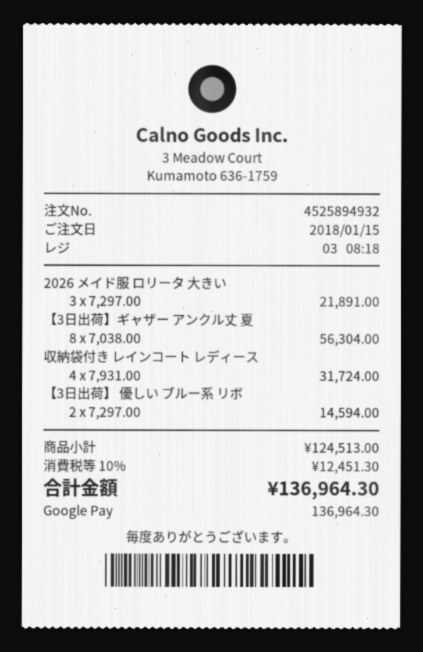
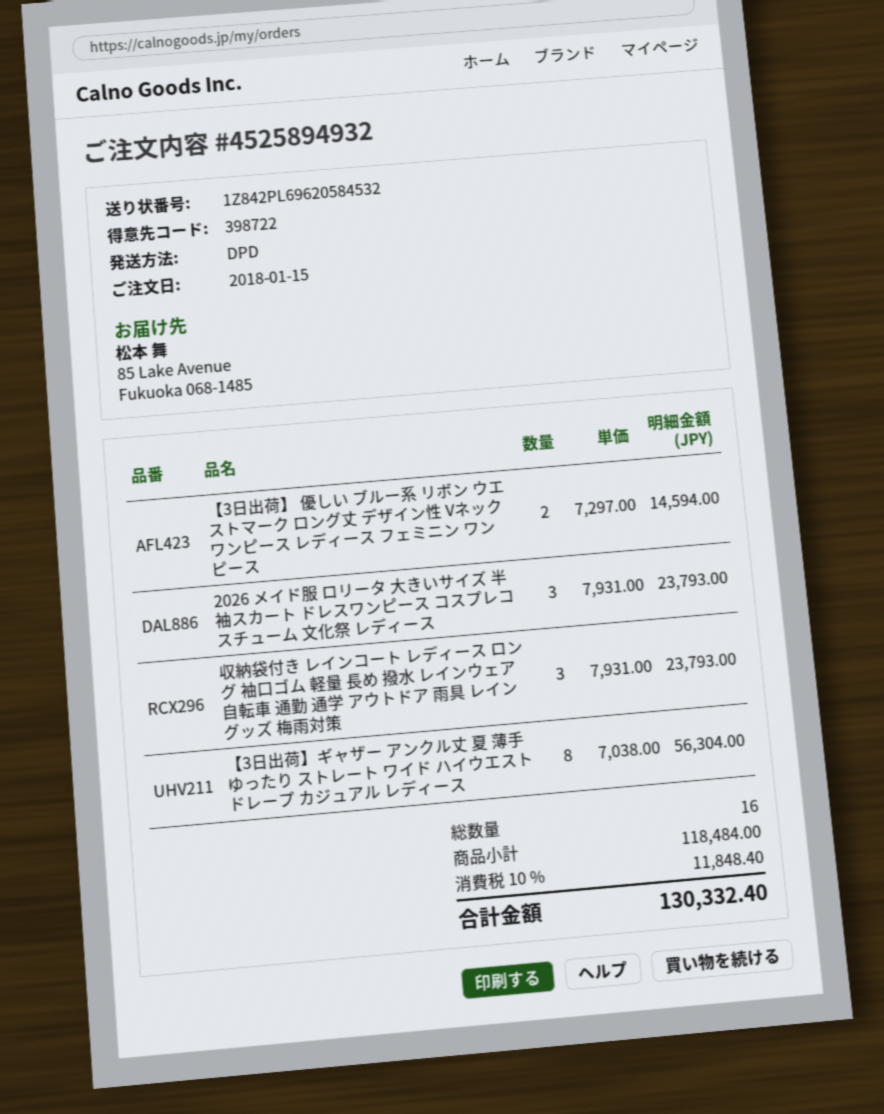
2026 メイド服 ロリータ 大きい: 3 x 7297.00 = 21891.00 -> 3 x 7931.00 = 23793.00
収納袋付き レインコート レディース: 4 x 7931.00 = 31724.00 -> 3 x 7931.00 = 23793.00
subtotal: 124513.00 -> 118484.00
tax: 10% = 12451.30 -> 10% = 11848.40
total: 136964.30 -> 130332.40

